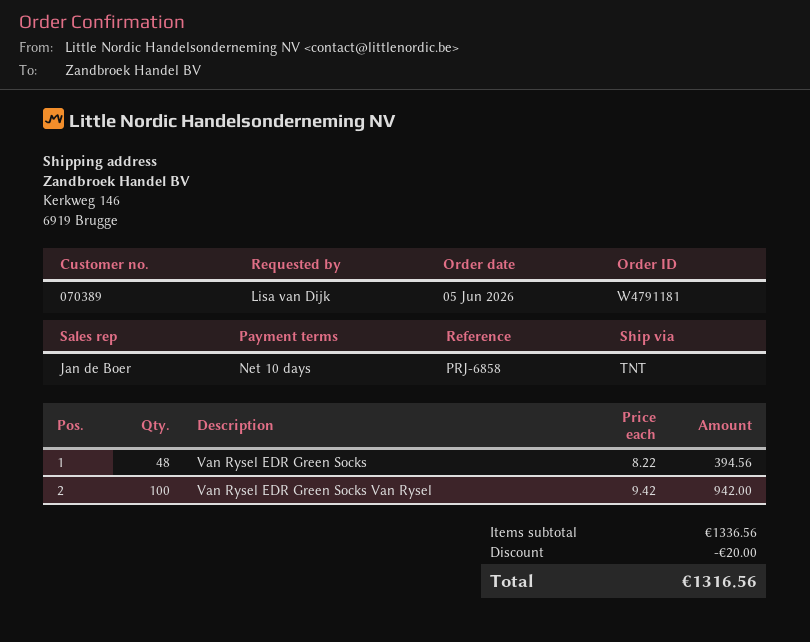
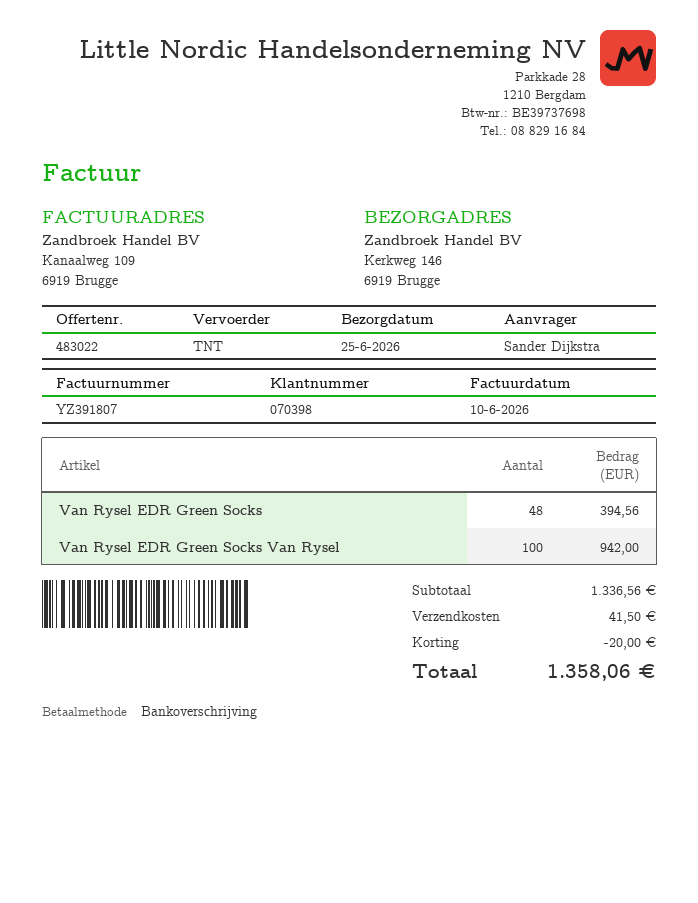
customer number: 070389 -> 070398
ordered by: Lisa van Dijk -> Sander Dijkstra
shipping: none -> 41.50
total: 1316.56 -> 1358.06

